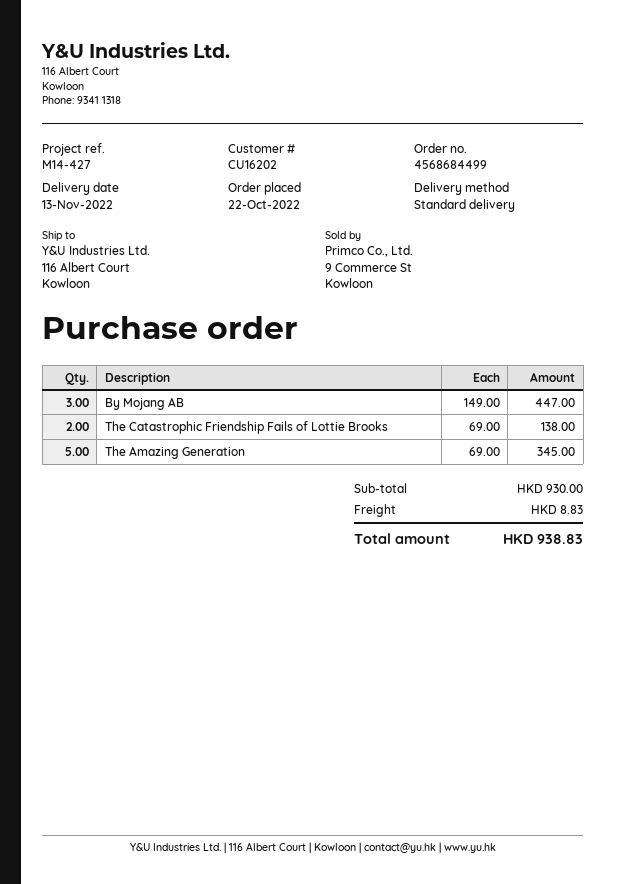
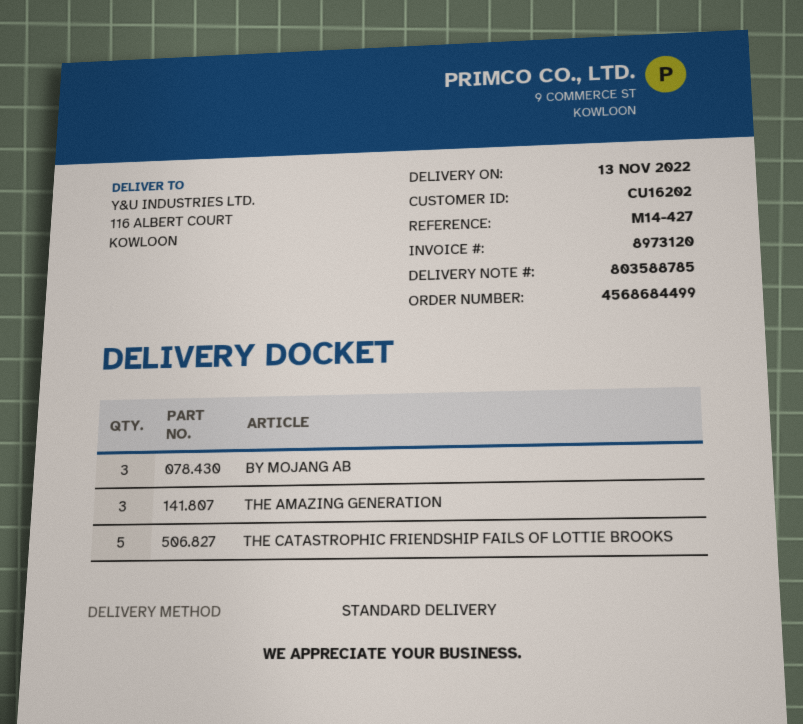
The Catastrophic Friendship Fails of Lottie Brooks: 2 -> 5
The Amazing Generation: 5 -> 3

